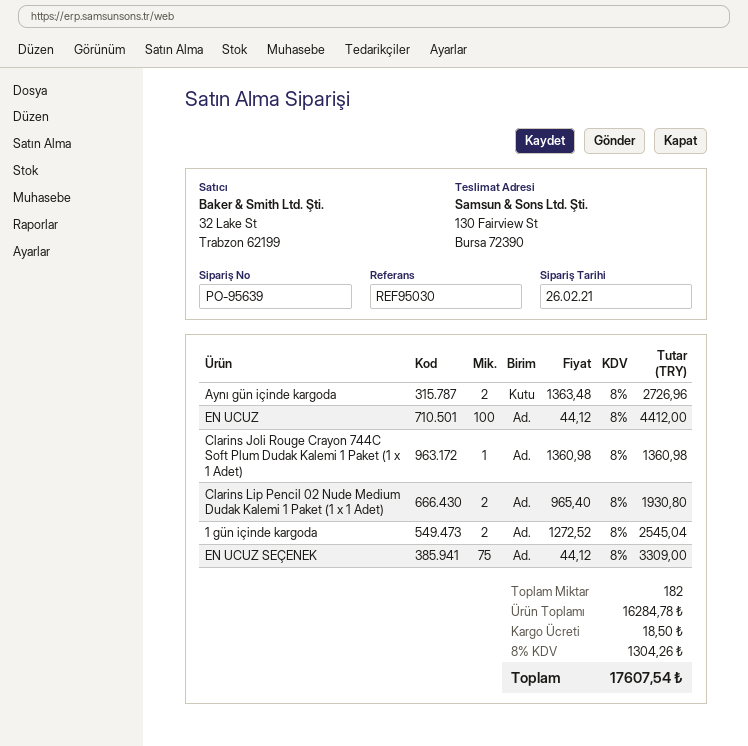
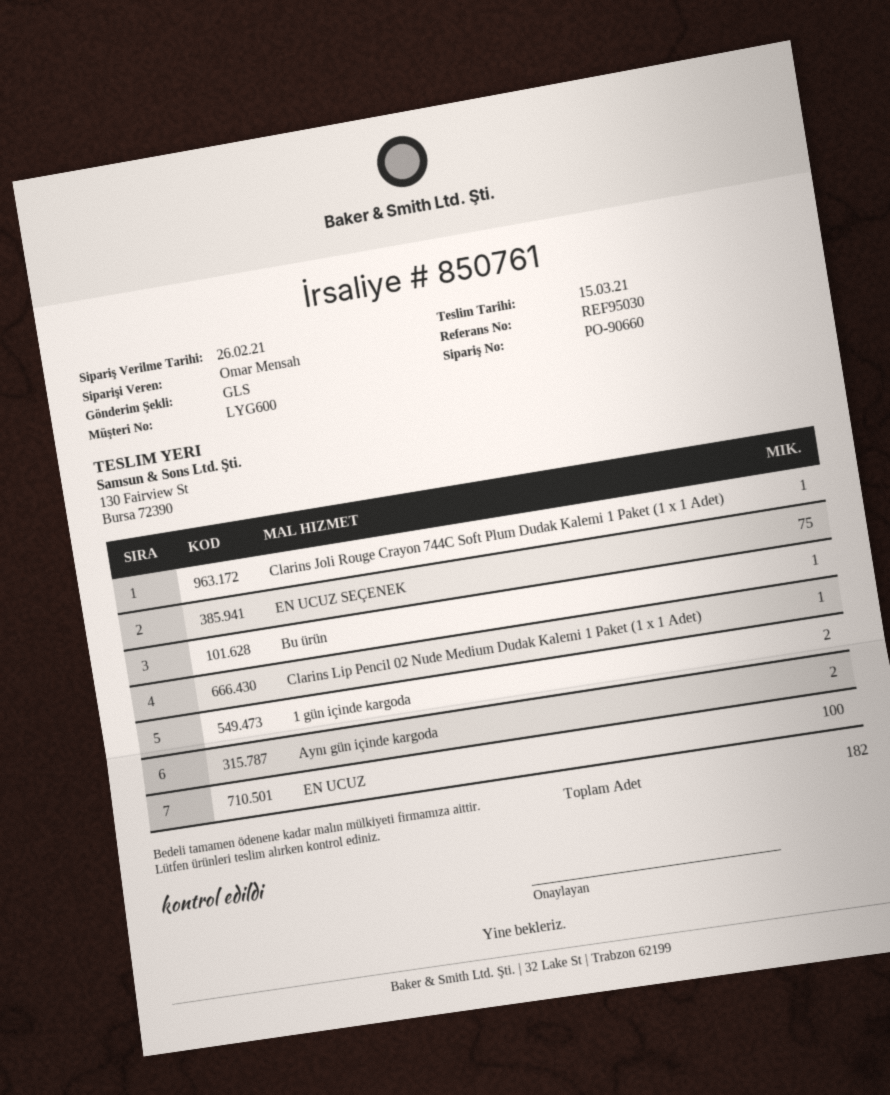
order number: PO-95639 -> PO-90660
Clarins Lip Pencil 02 Nude Medium Dudak Kalemi 1 Paket (1 x 1 Adet): 2 -> 1
Bu ürün: none -> 1

